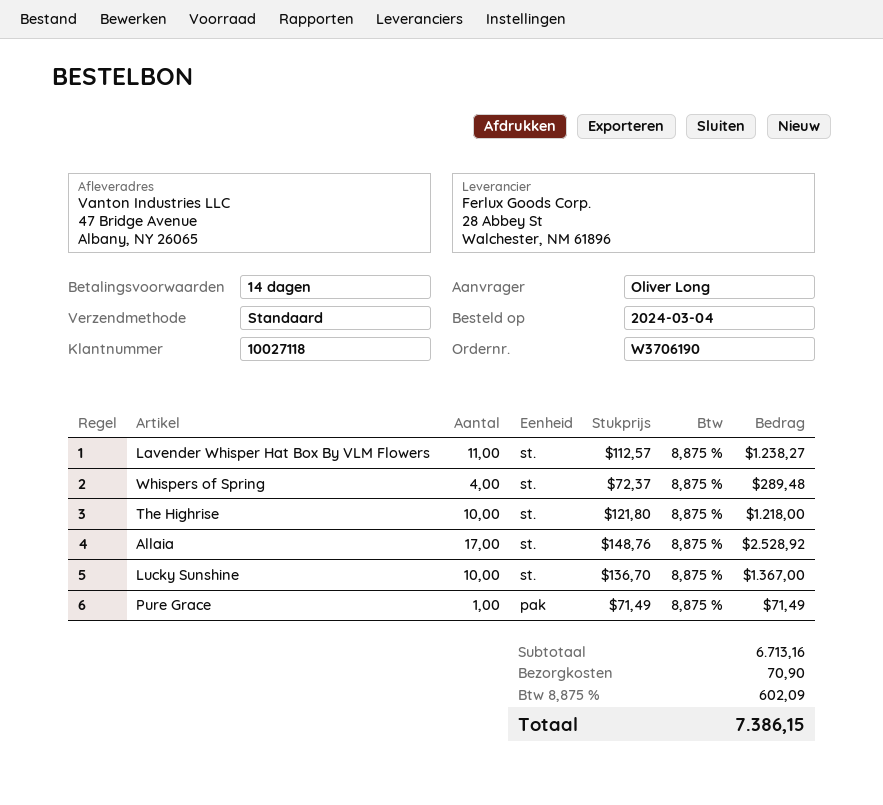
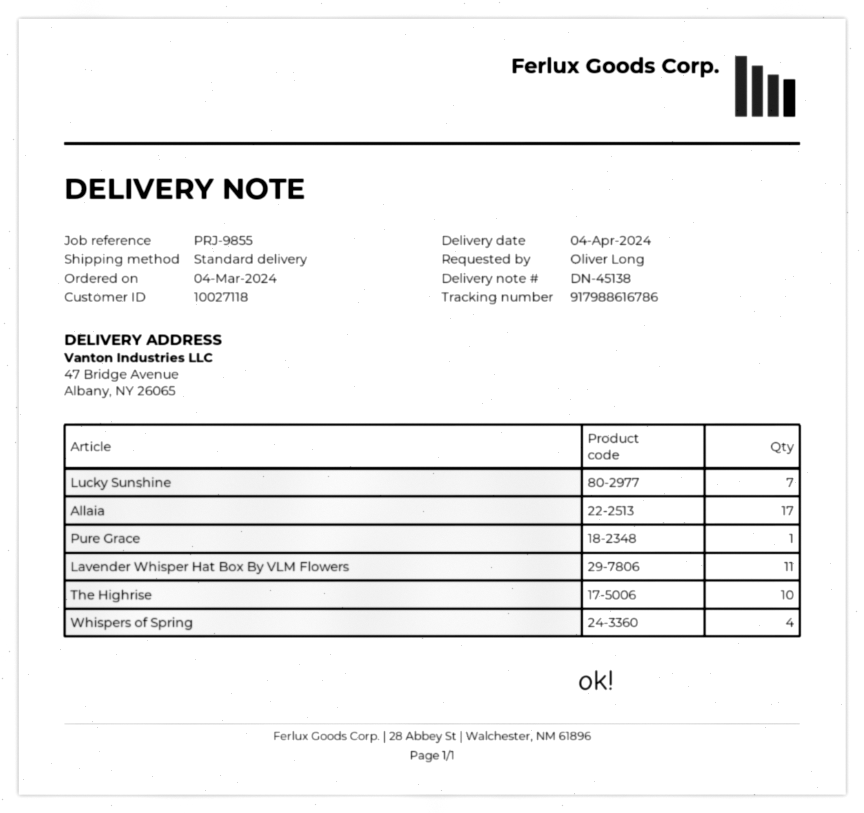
Lucky Sunshine: 10 -> 7

